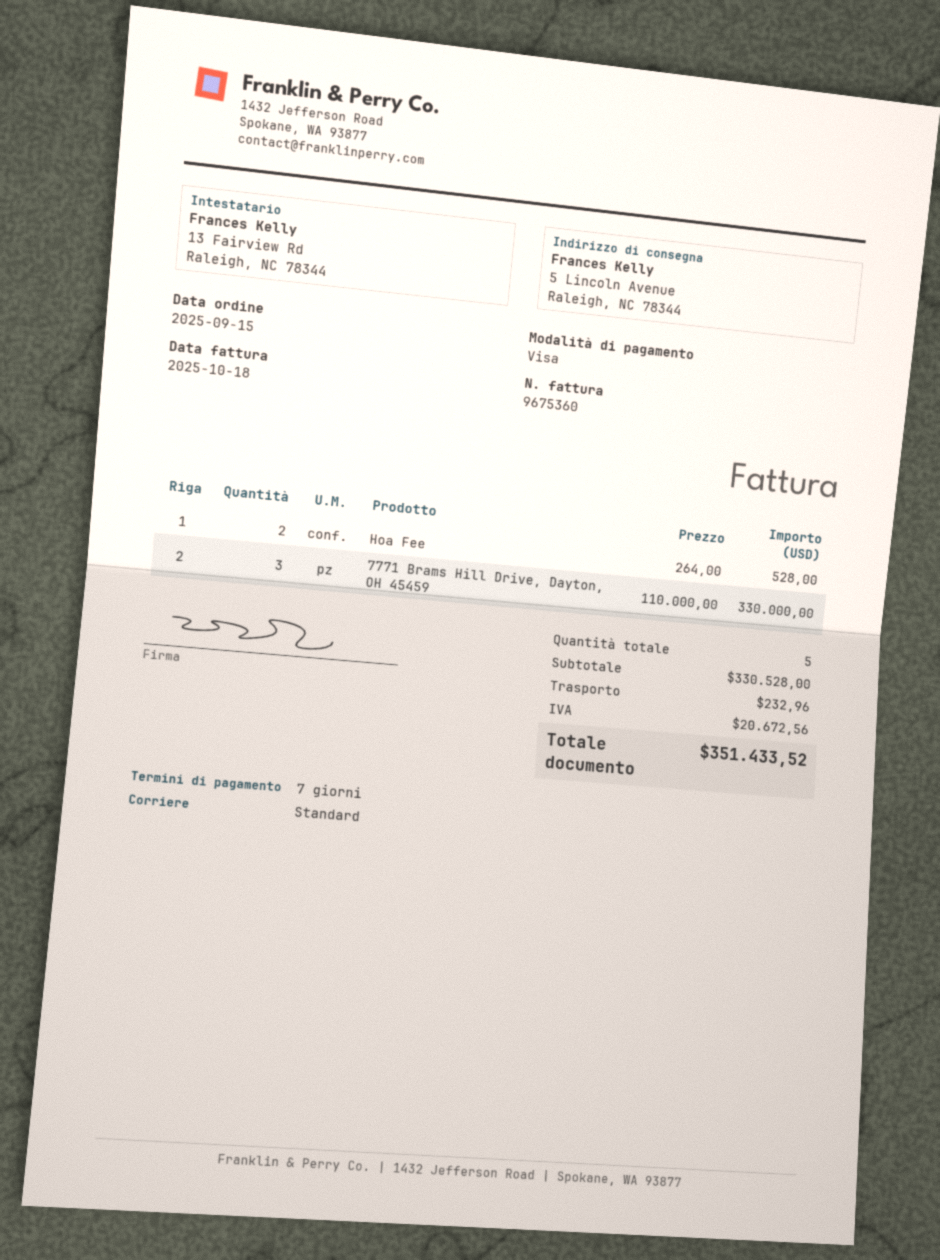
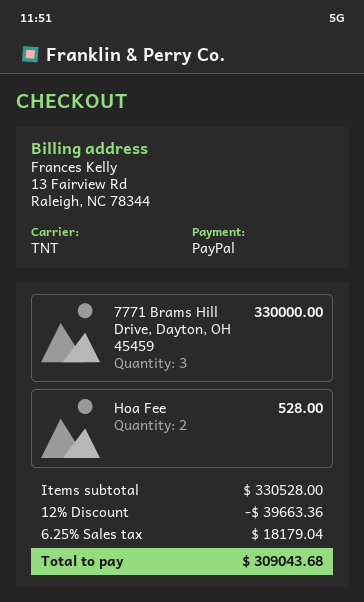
payment method: Visa -> PayPal
shipping method: standard -> TNT
discount: none -> 12% = 39663.36
shipping: 232.96 -> none
tax: 20672.56 -> 18179.04
total: 351433.52 -> 309043.68

